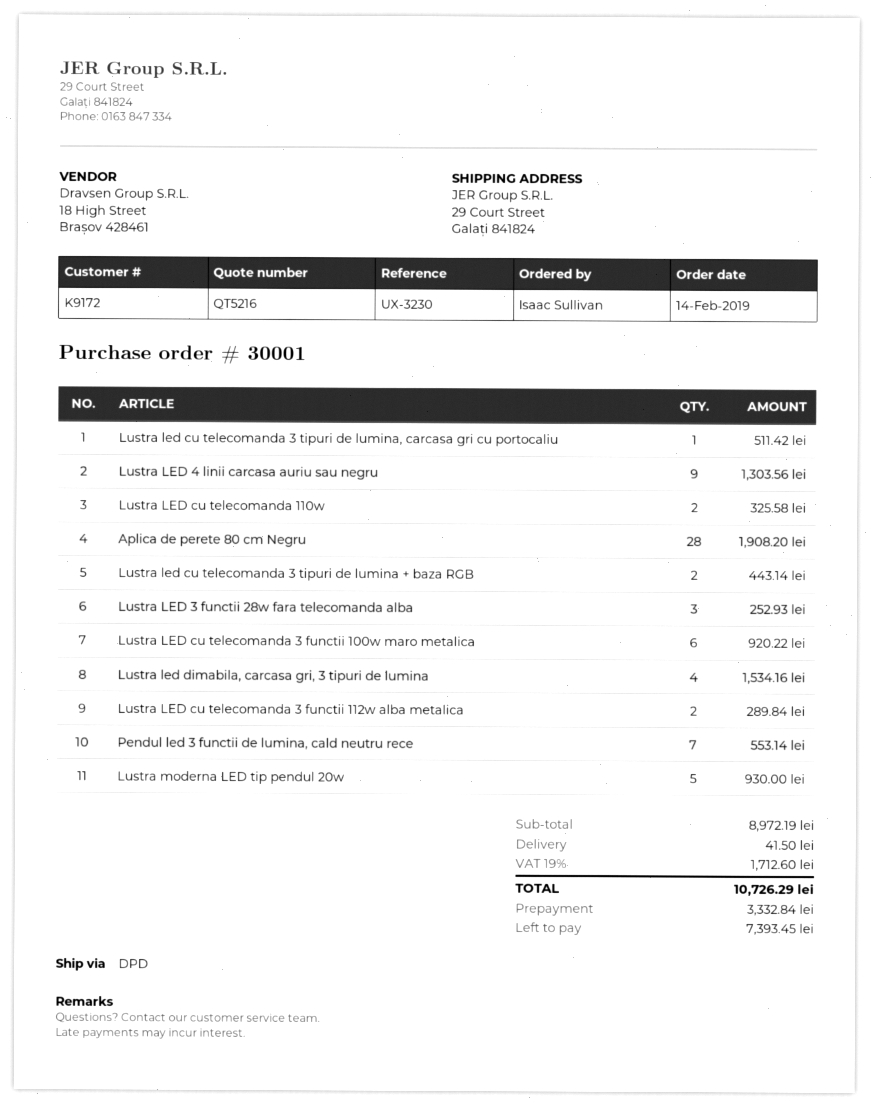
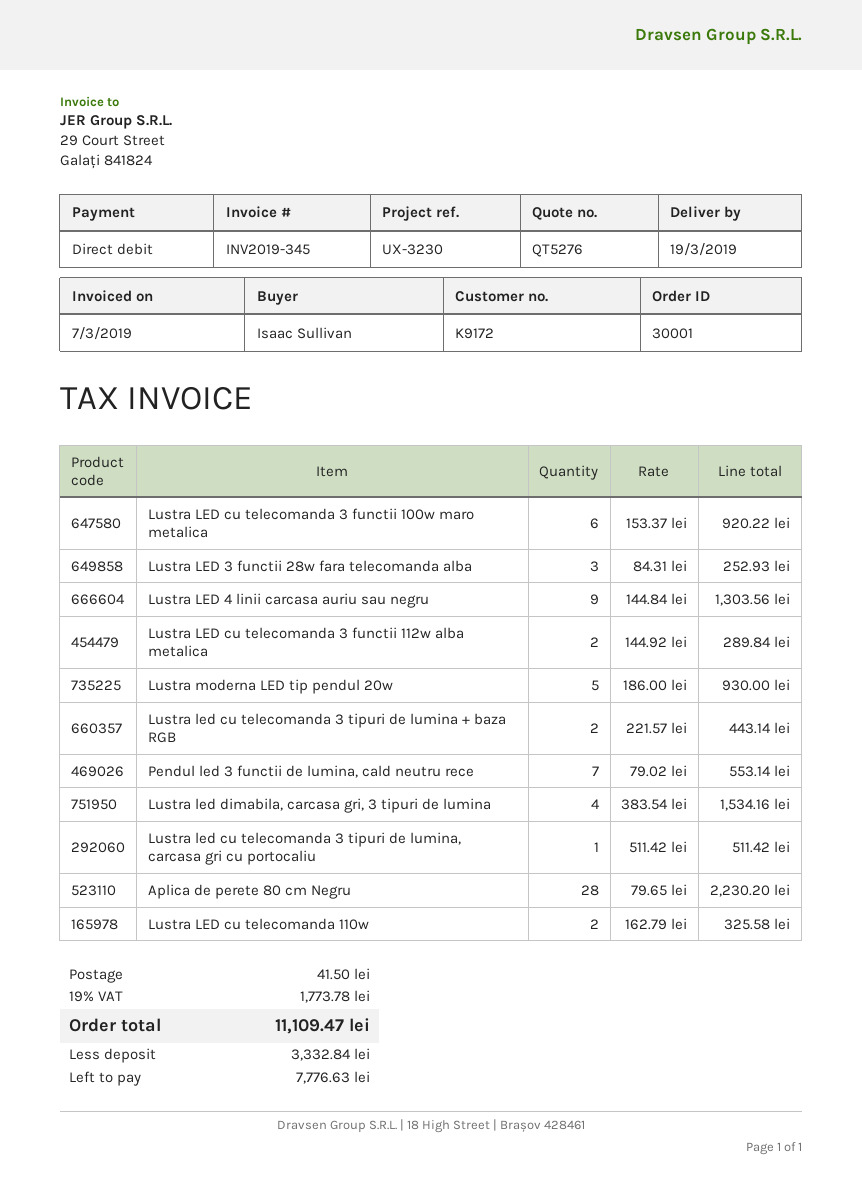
quote number: QT5216 -> QT5276
Aplica de perete 80 cm Negru: 28 for 1908.20 -> 28 for 2230.20
tax: 19% = 1712.60 -> 19% = 1773.78
total: 10726.29 -> 11109.47
balance: 7393.45 -> 7776.63

